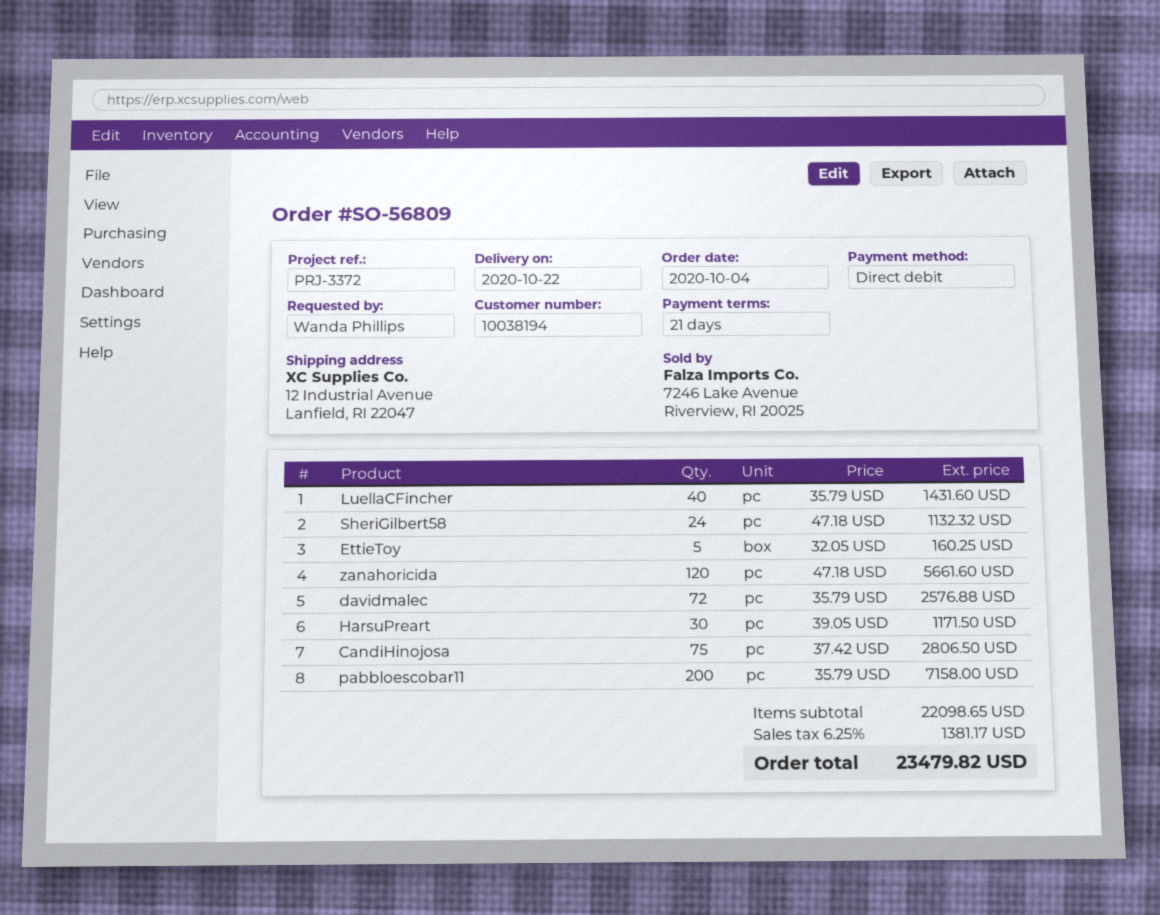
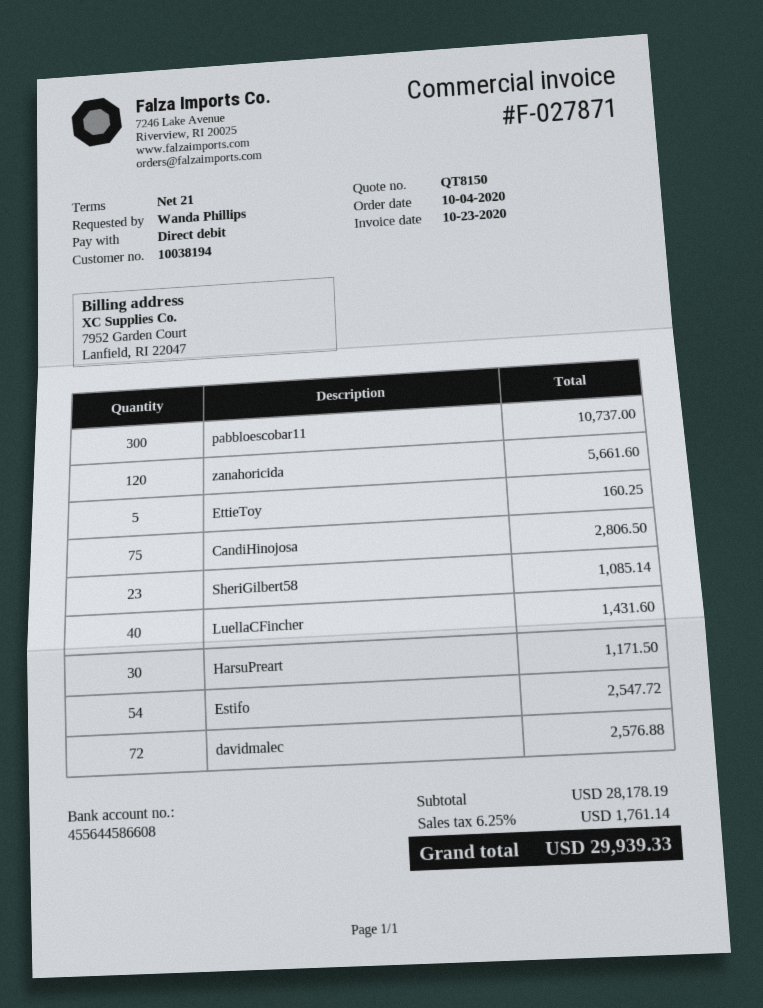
SheriGilbert58: 24 for 1132.32 -> 23 for 1085.14
pabbloescobar11: 200 for 7158.00 -> 300 for 10737.00
Estifo: none -> 54 for 2547.72
subtotal: 22098.65 -> 28178.19
tax: 6.25% = 1381.17 -> 6.25% = 1761.14
total: 23479.82 -> 29939.33

